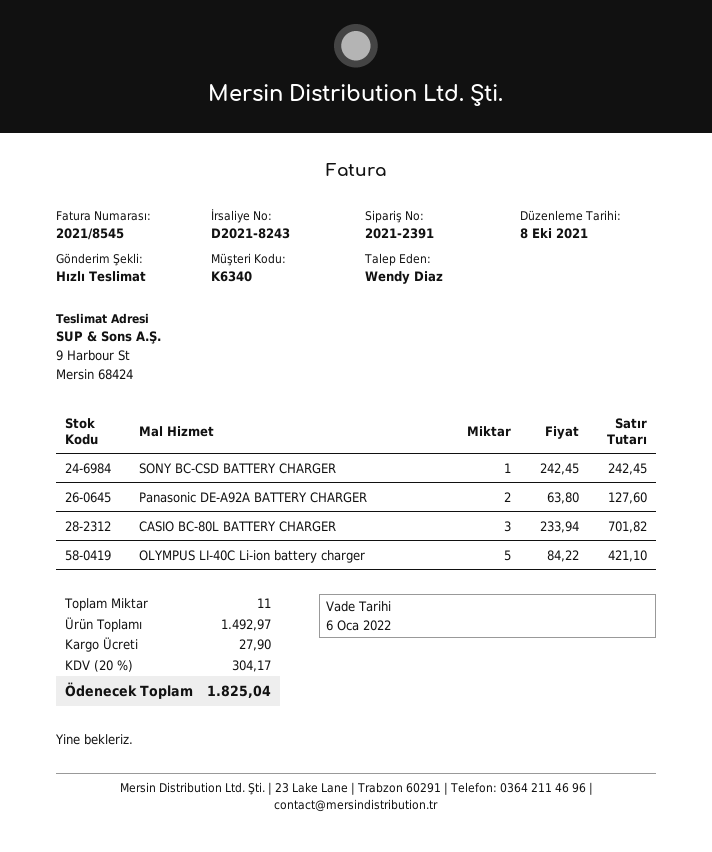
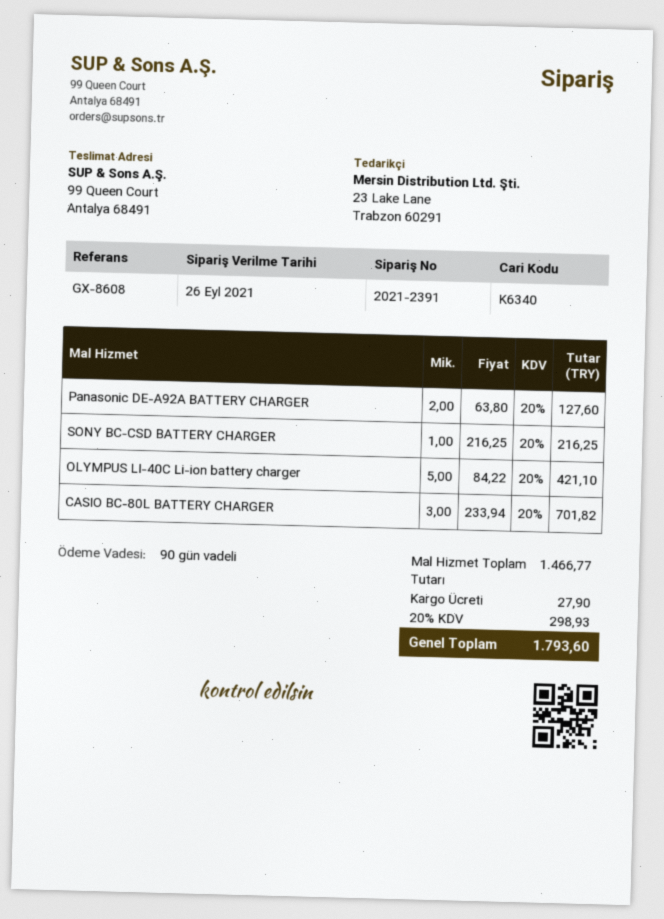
ship to: 9 Harbour St, Mersin 68424 -> 99 Queen Court, Antalya 68491
SONY BC-CSD BATTERY CHARGER: 1 x 242.45 = 242.45 -> 1 x 216.25 = 216.25
subtotal: 1492.97 -> 1466.77
tax: 20% = 304.17 -> 20% = 298.93
total: 1825.04 -> 1793.60

